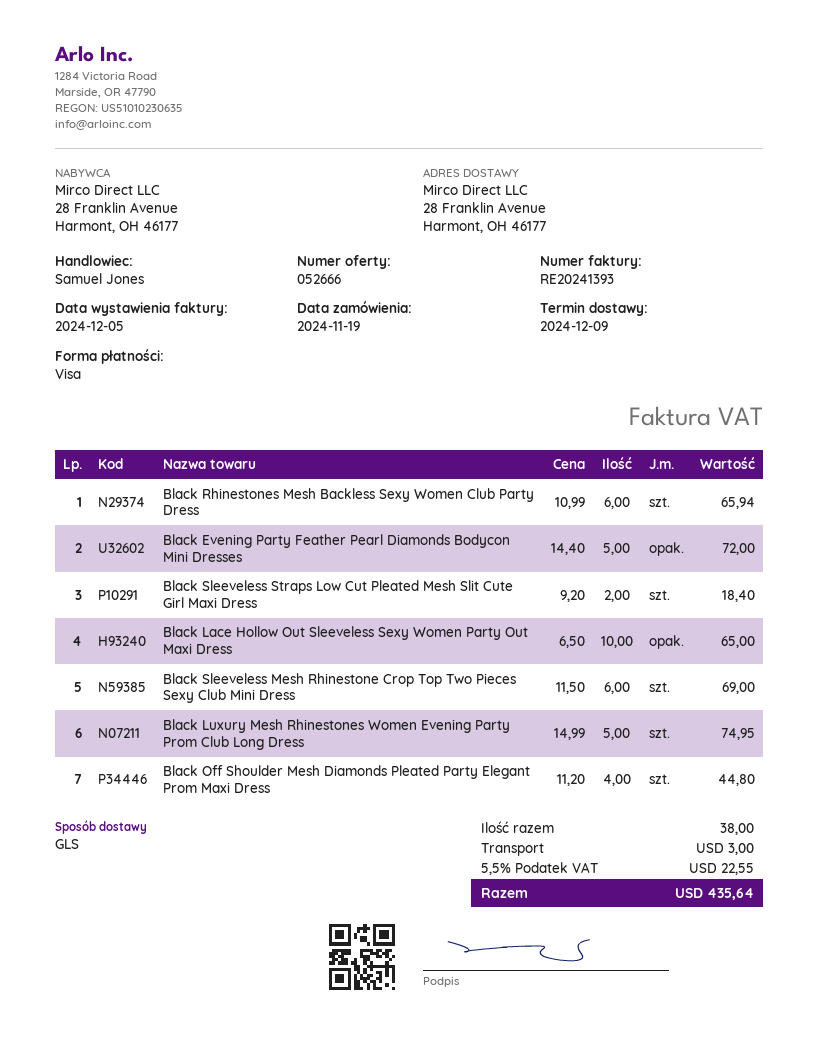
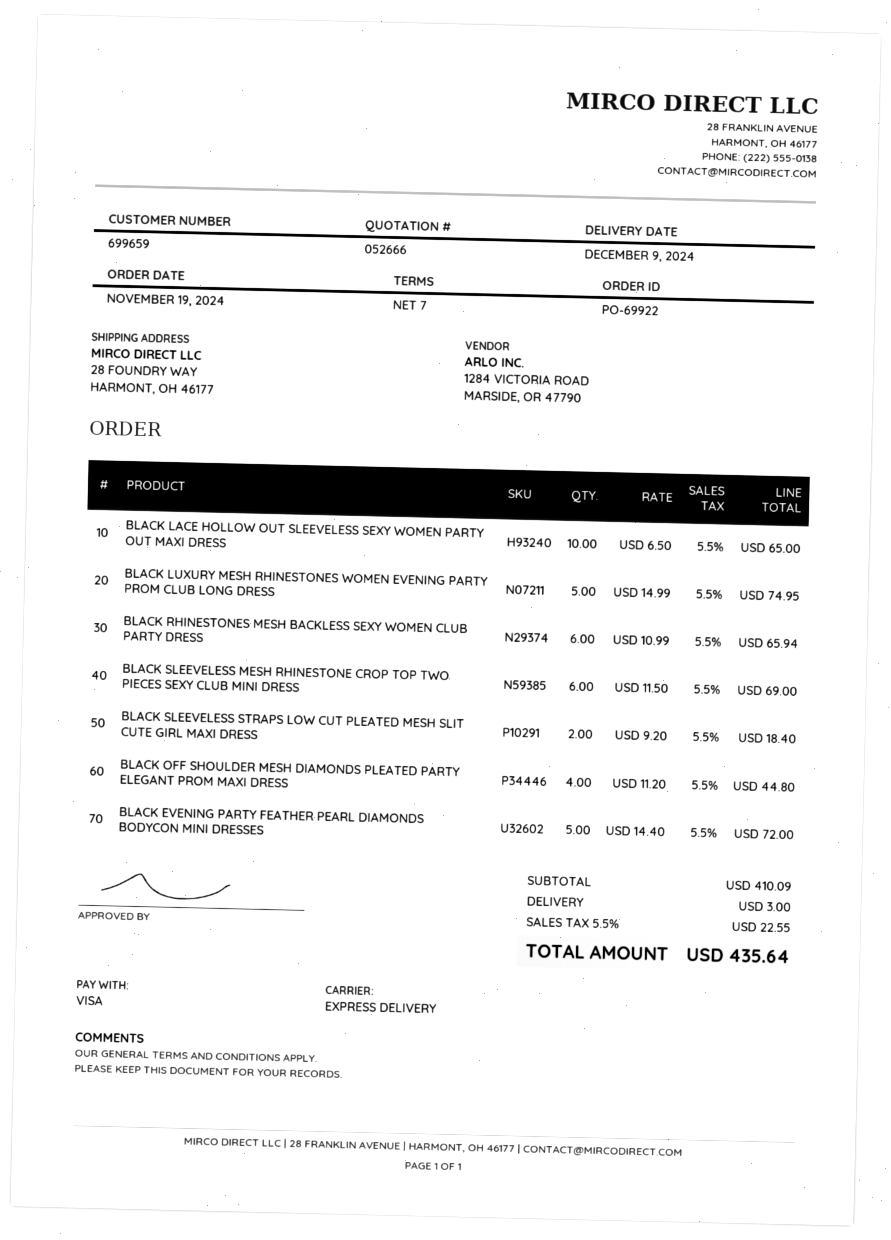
shipping method: GLS -> express
ship to: 28 Franklin Avenue, Harmont, OH 46177 -> 28 FOUNDRY WAY, HARMONT, OH 46177

